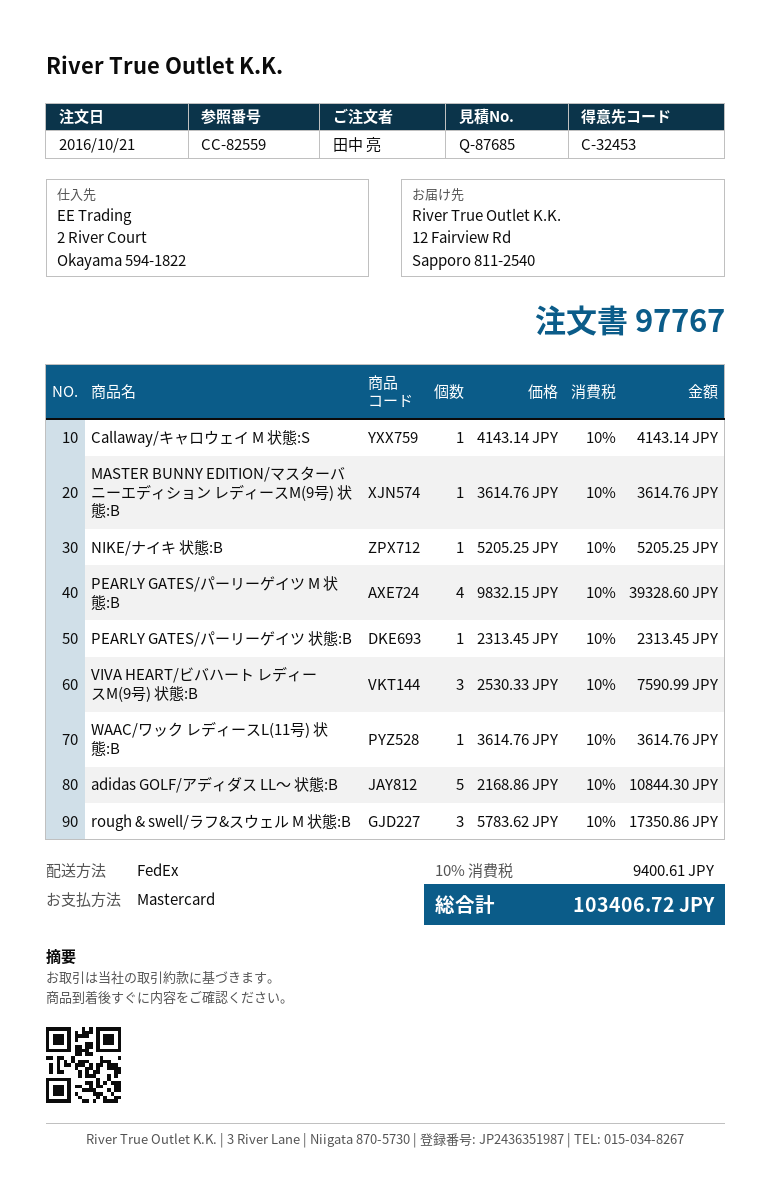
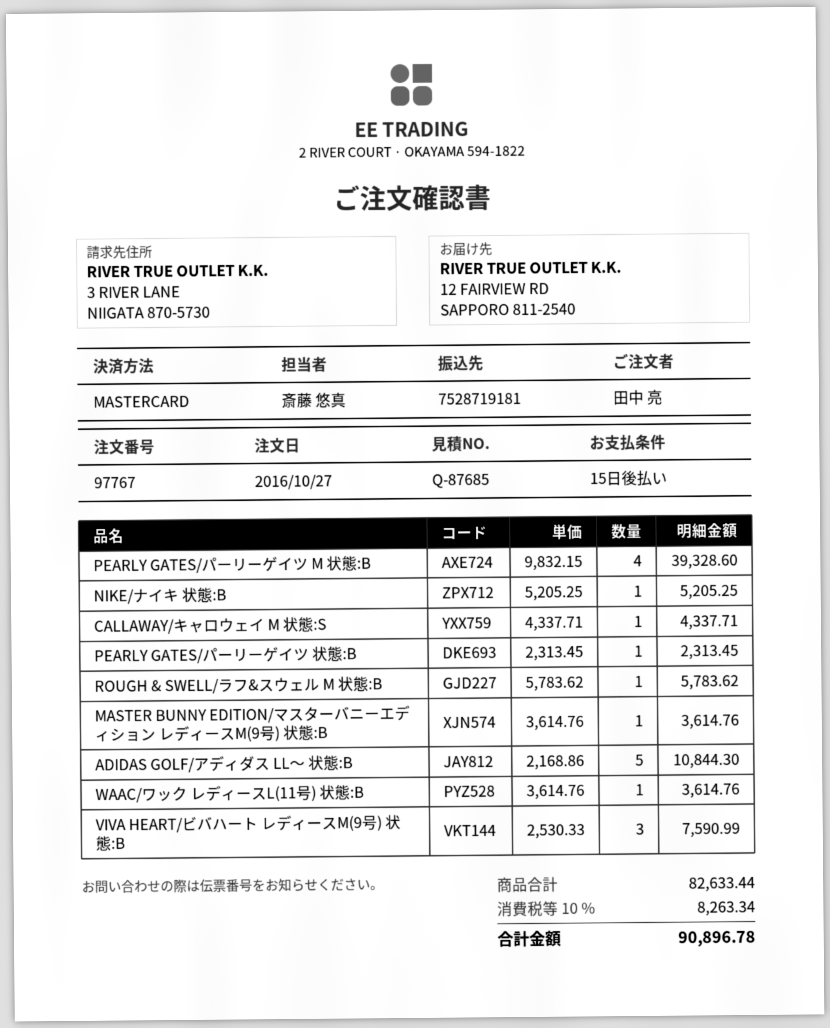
order date: 2016-10-21 -> 2016-10-27
Callaway/キャロウェイ M 状態:S: 1 x 4143.14 = 4143.14 -> 1 x 4337.71 = 4337.71
rough & swell/ラフ&スウェル M 状態:B: 3 x 5783.62 = 17350.86 -> 1 x 5783.62 = 5783.62
tax: 10% = 9400.61 -> 10% = 8263.34
total: 103406.72 -> 90896.78

